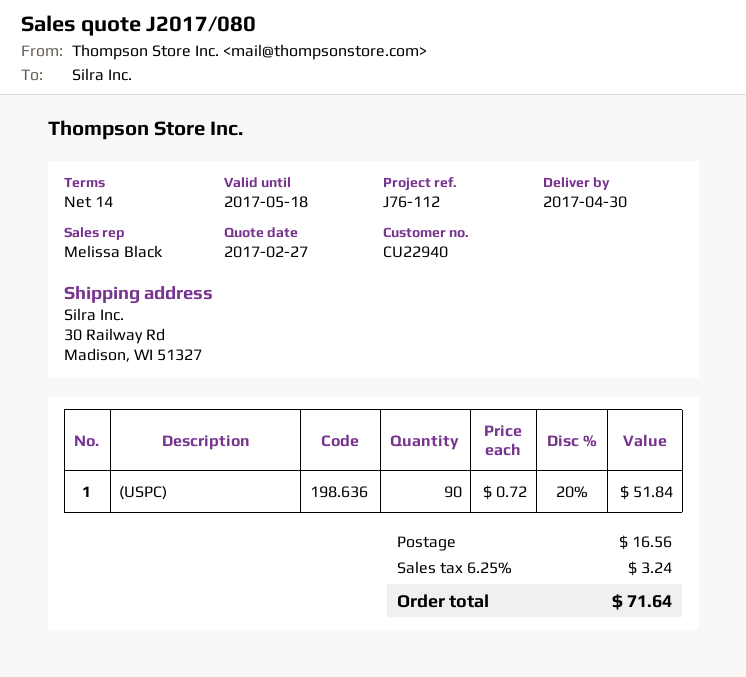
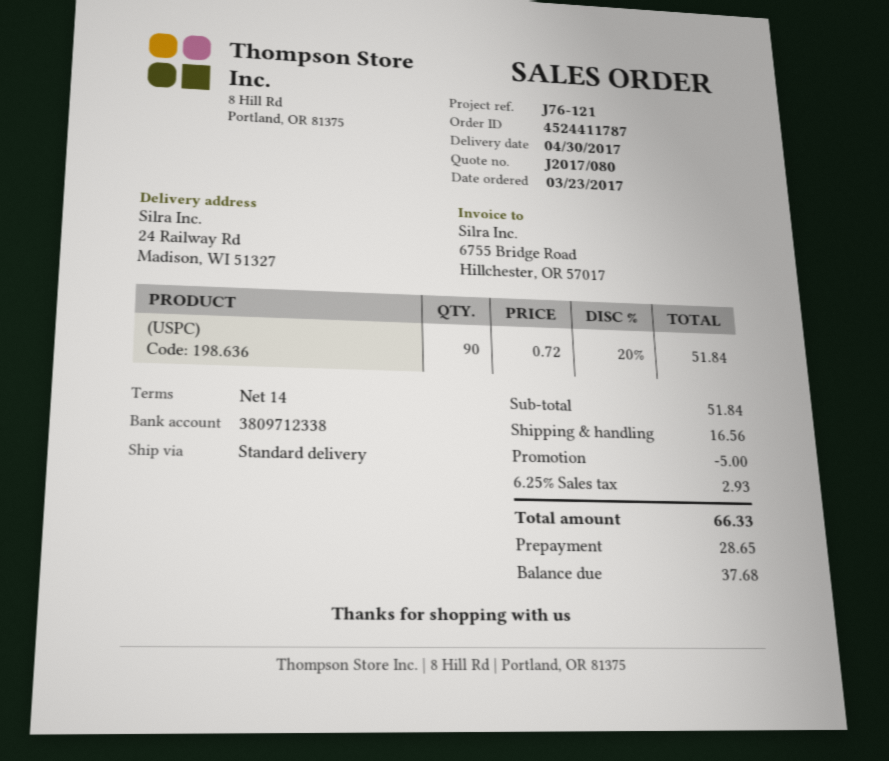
reference: J76-112 -> J76-121
ship to: 30 Railway Rd, Madison, WI 51327 -> 24 Railway Rd, Madison, WI 51327
discount: none -> 5.00
tax: 6.25% = 3.24 -> 6.25% = 2.93
total: 71.64 -> 66.33

